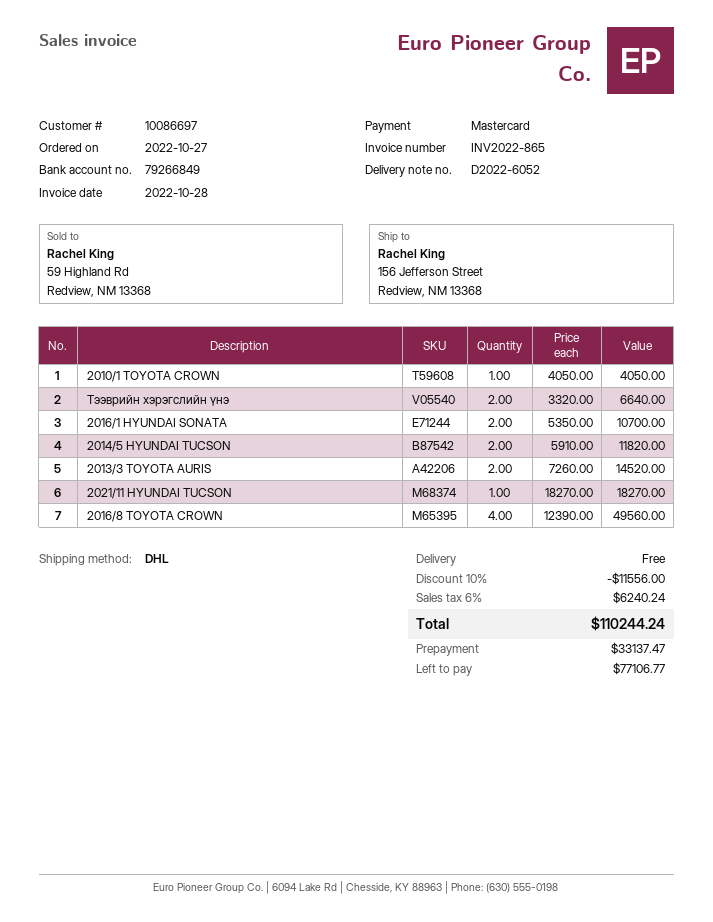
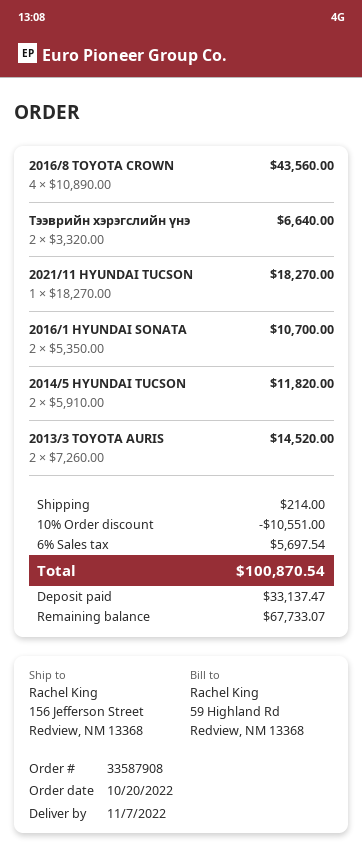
order date: 2022-10-27 -> 2022-10-20
2010/1 TOYOTA CROWN: 1 x 4050.00 = 4050.00 -> none
2016/8 TOYOTA CROWN: 4 x 12390.00 = 49560.00 -> 4 x 10890.00 = 43560.00
discount: 10% = 11556.00 -> 10% = 10551.00
shipping: 0.00 -> 214.00
tax: 6% = 6240.24 -> 6% = 5697.54
total: 110244.24 -> 100870.54
balance: 77106.77 -> 67733.07

